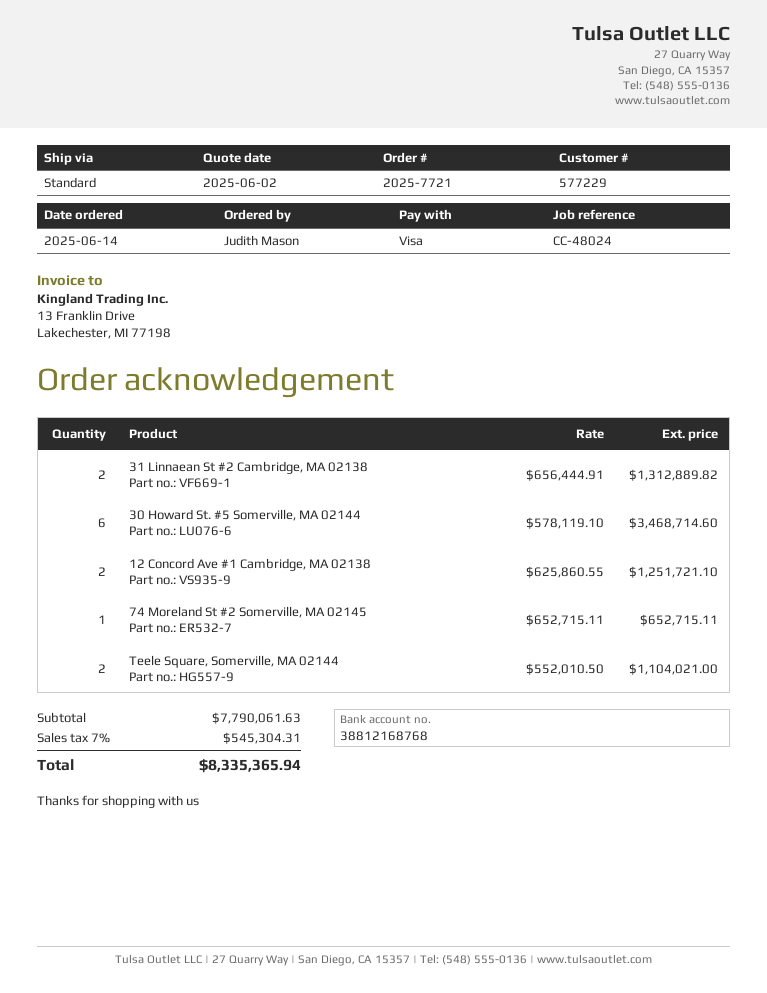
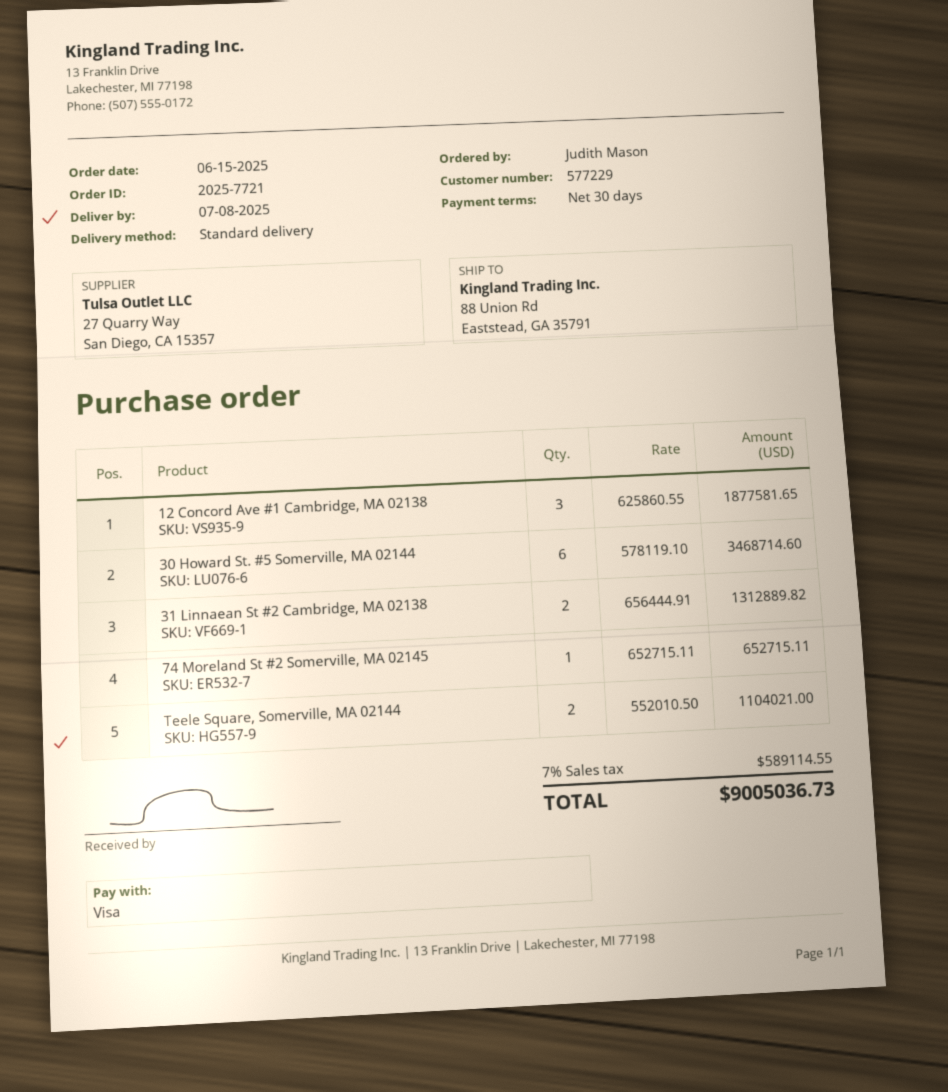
order date: 2025-06-14 -> 2025-06-15
12 Concord Ave #1 Cambridge, MA 02138: 2 x 625860.55 = 1251721.10 -> 3 x 625860.55 = 1877581.65
tax: 7% = 545304.31 -> 7% = 589114.55
total: 8335365.94 -> 9005036.73

